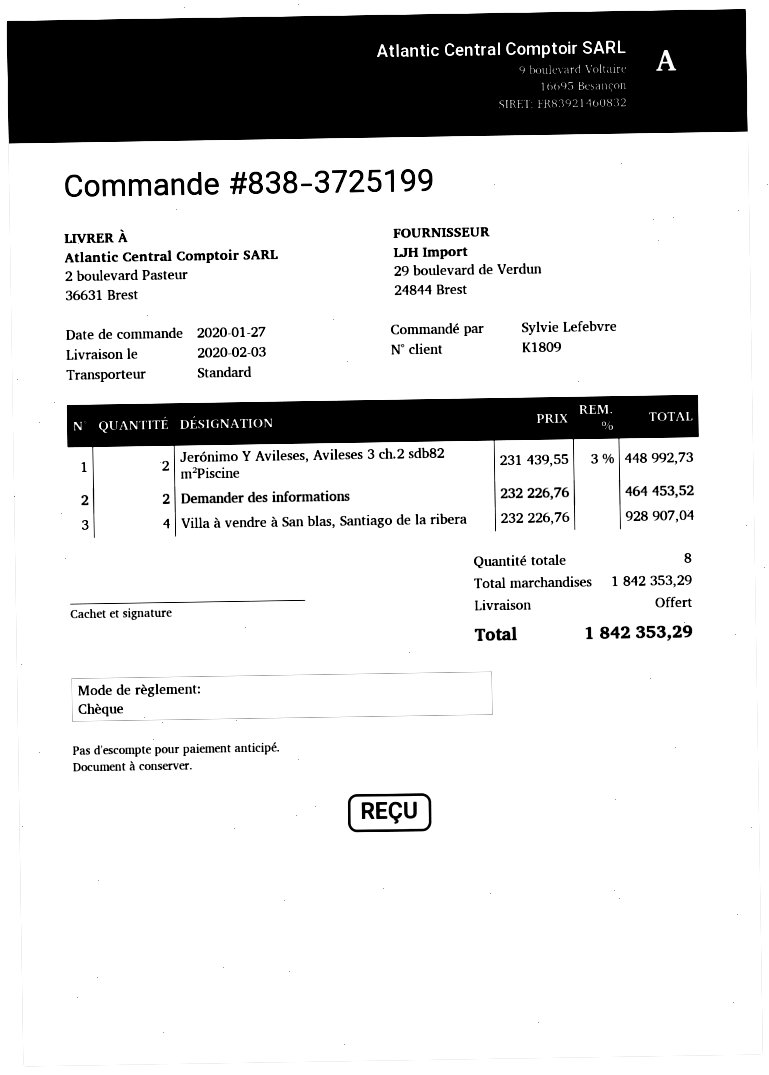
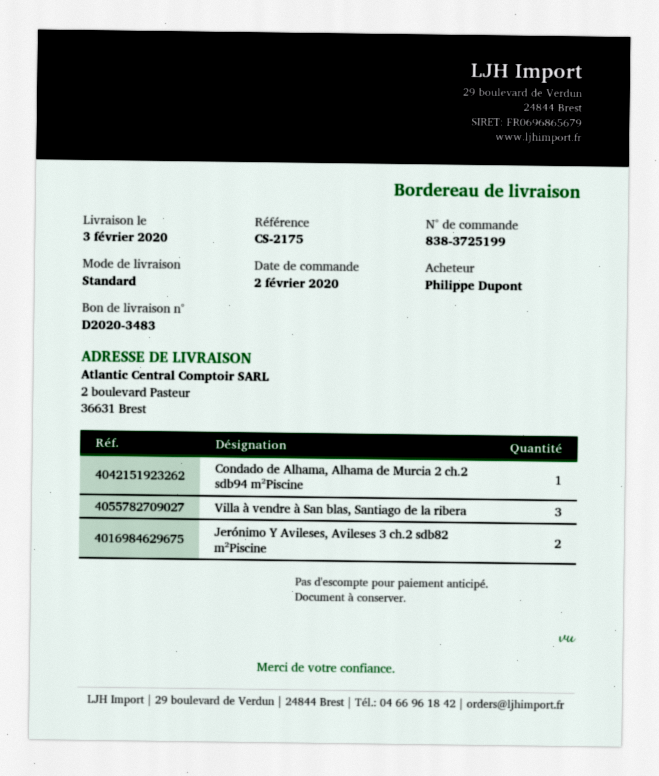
order date: 2020-01-27 -> 2020-02-02
ordered by: Sylvie Lefebvre -> Philippe Dupont
Demander des informations: 2 -> none
Villa à vendre à San blas, Santiago de la ribera: 4 -> 3
Condado de Alhama, Alhama de Murcia 2 ch.2 sdb94 m²Piscine: none -> 1

